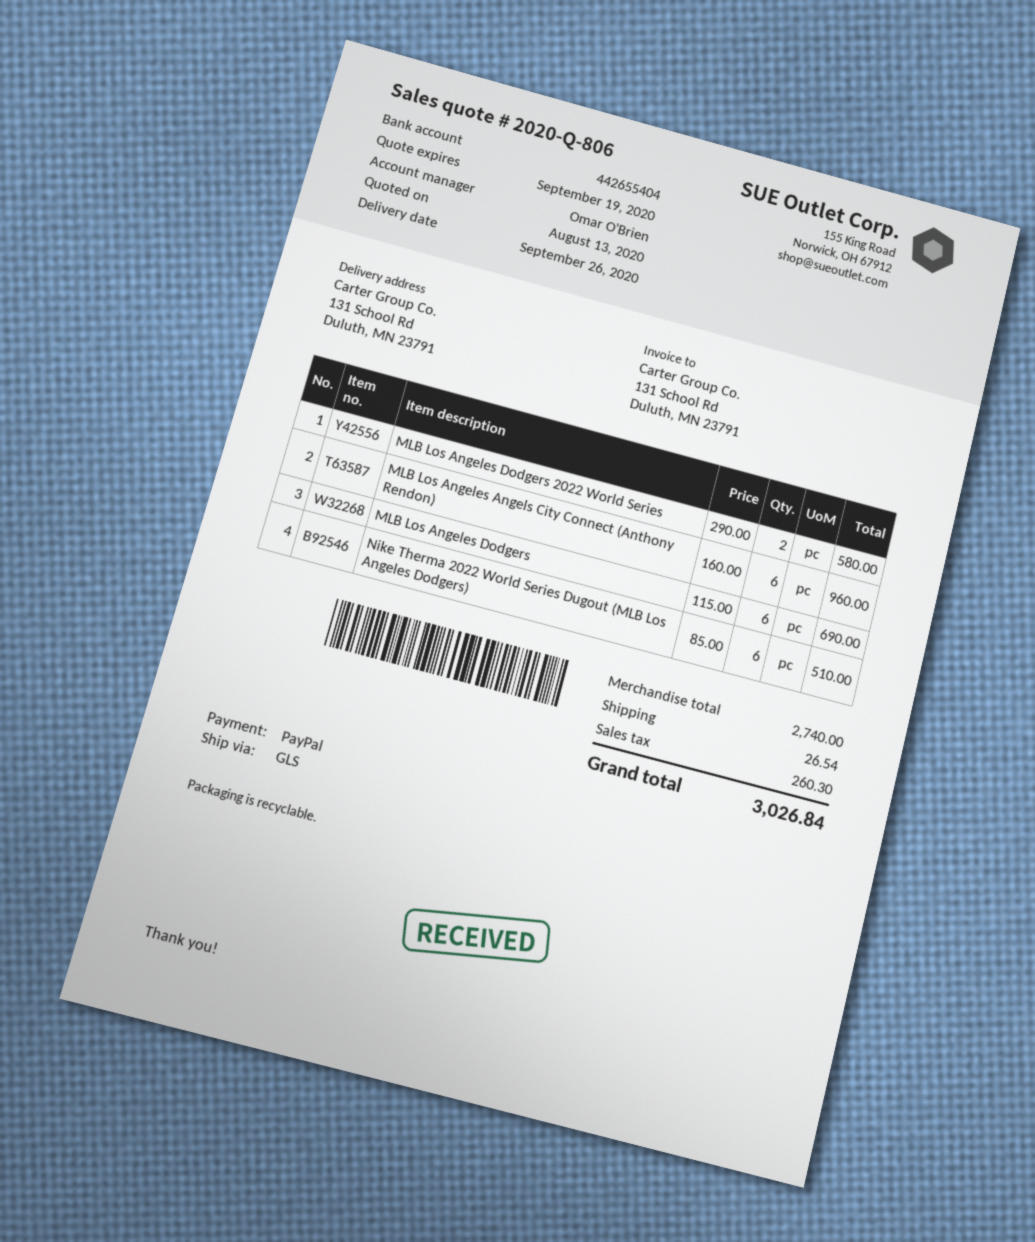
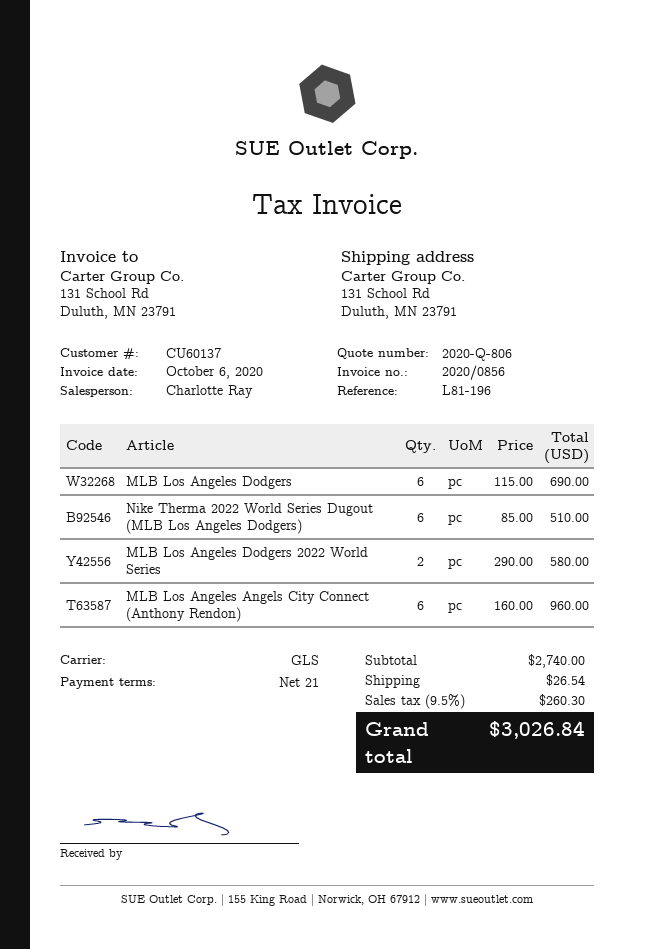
sales rep: Omar O'Brien -> Charlotte Ray

